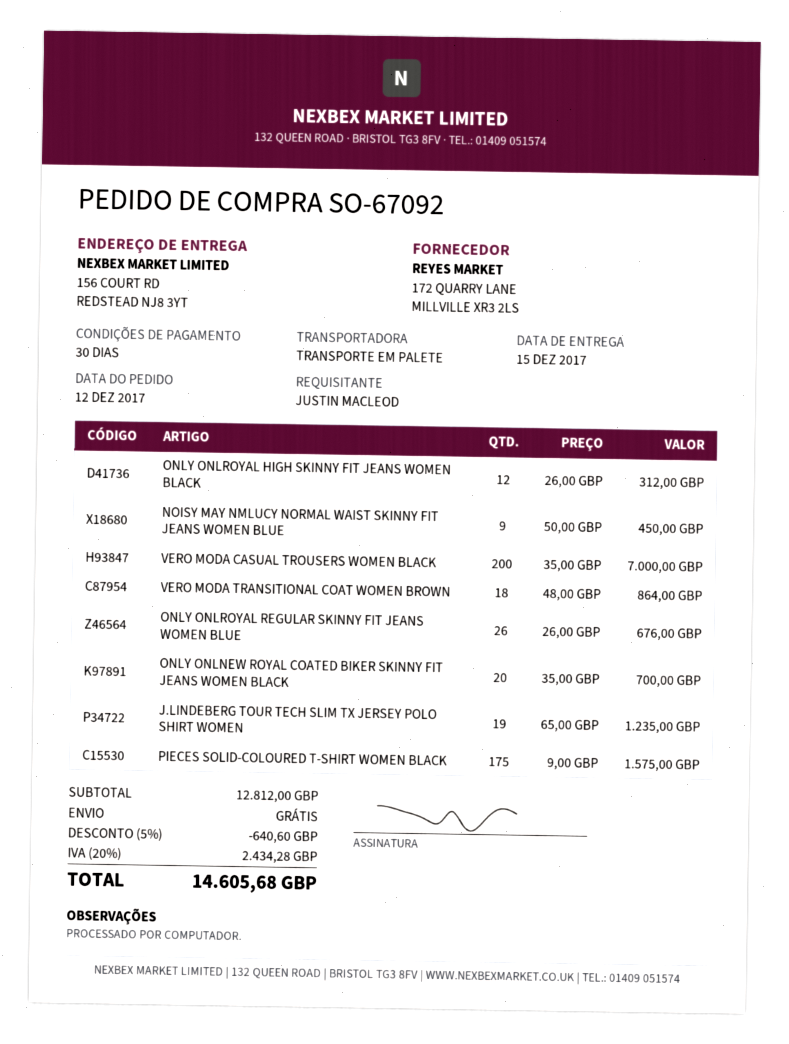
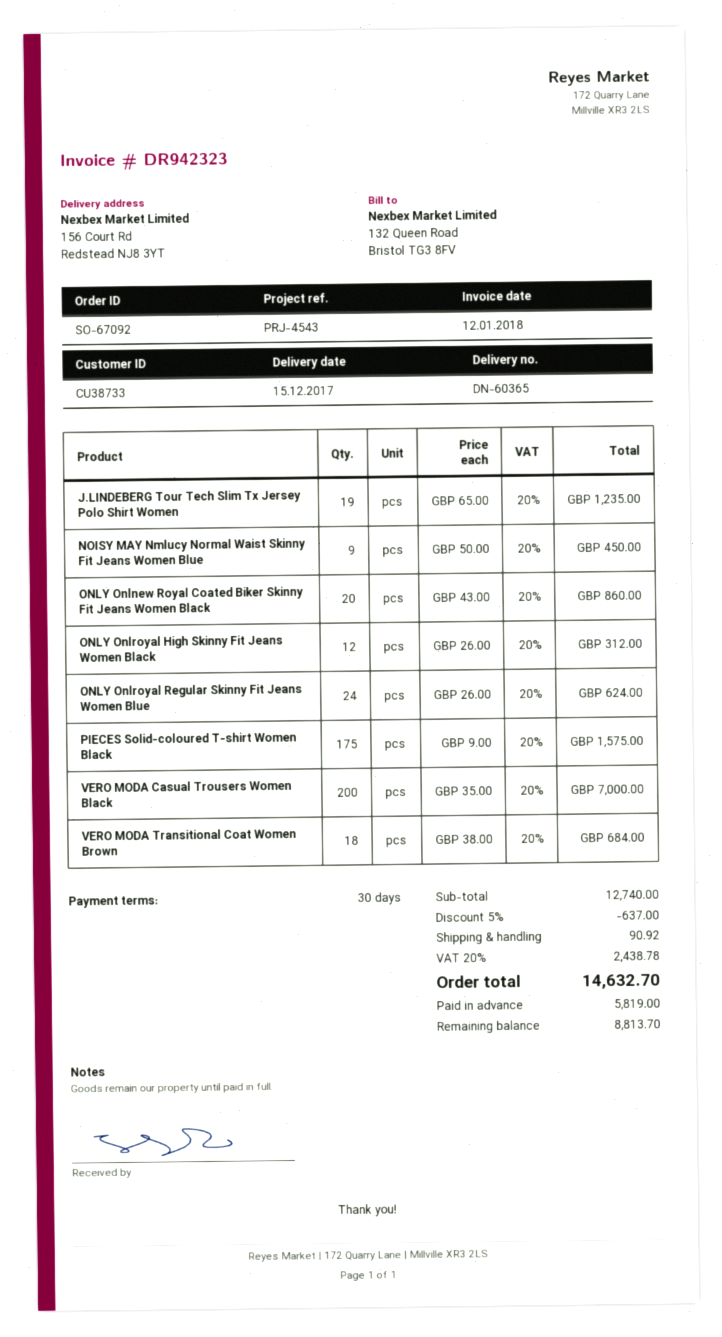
VERO MODA TRANSITIONAL COAT WOMEN BROWN: 18 x 48.00 = 864.00 -> 18 x 38.00 = 684.00
ONLY ONLROYAL REGULAR SKINNY FIT JEANS WOMEN BLUE: 26 x 26.00 = 676.00 -> 24 x 26.00 = 624.00
ONLY ONLNEW ROYAL COATED BIKER SKINNY FIT JEANS WOMEN BLACK: 20 x 35.00 = 700.00 -> 20 x 43.00 = 860.00
subtotal: 12812.00 -> 12740.00
discount: 5% = 640.60 -> 5% = 637.00
shipping: 0.00 -> 90.92
tax: 20% = 2434.28 -> 20% = 2438.78
total: 14605.68 -> 14632.70

